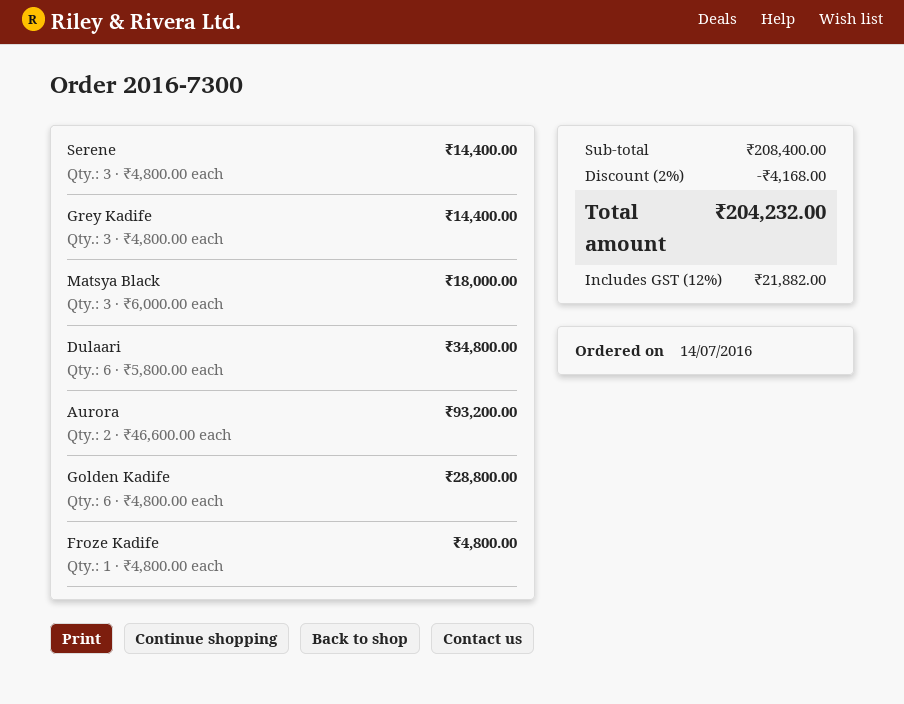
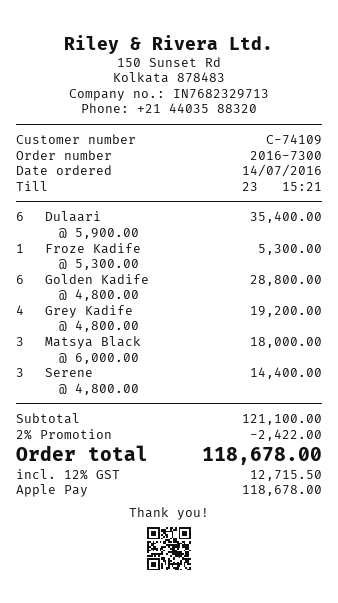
Grey Kadife: 3 x 4800.00 = 14400.00 -> 4 x 4800.00 = 19200.00
Dulaari: 6 x 5800.00 = 34800.00 -> 6 x 5900.00 = 35400.00
Aurora: 2 x 46600.00 = 93200.00 -> none
Froze Kadife: 1 x 4800.00 = 4800.00 -> 1 x 5300.00 = 5300.00
subtotal: 208400.00 -> 121100.00
discount: 2% = 4168.00 -> 2% = 2422.00
tax: 12% = 21882.00 -> 12% = 12715.50
total: 204232.00 -> 118678.00

